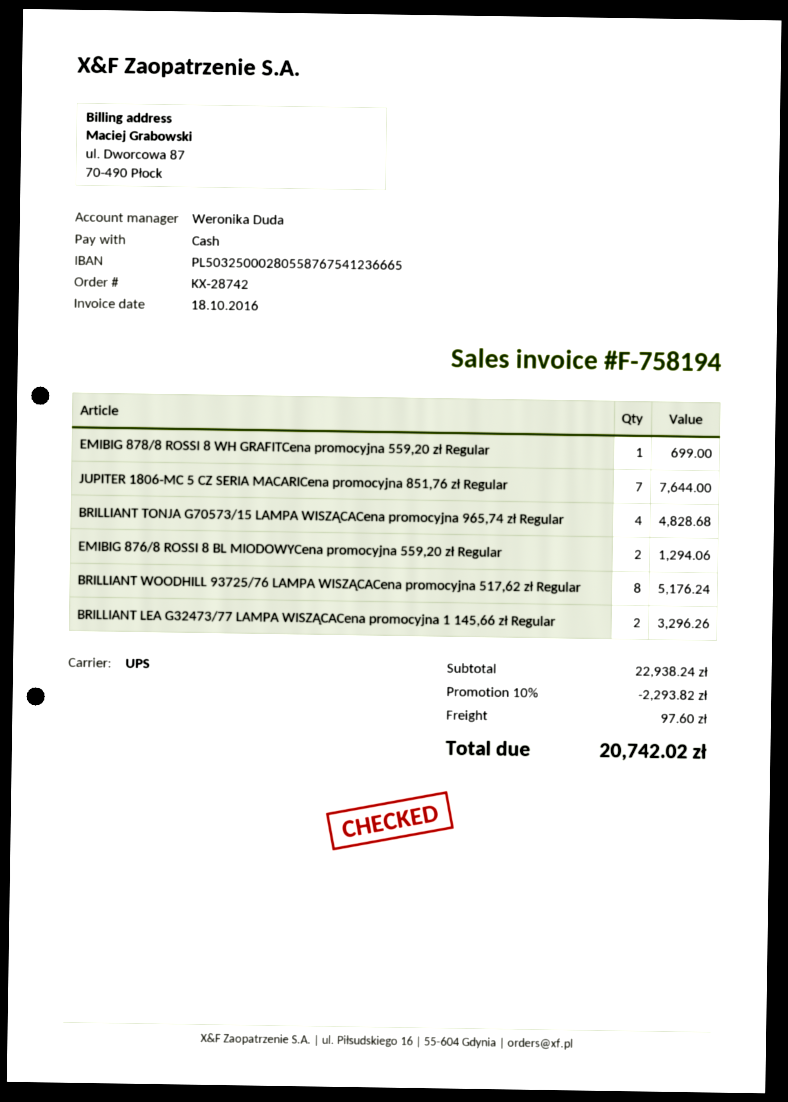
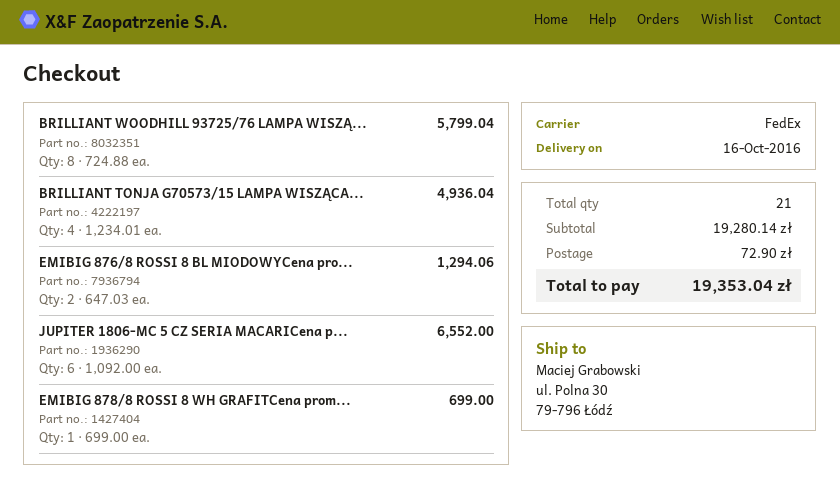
shipping method: UPS -> FedEx
JUPITER 1806-MC 5 CZ SERIA MACARICena promocyjna 851,76 zł Regular: 7 for 7644.00 -> 6 for 6552.00
BRILLIANT TONJA G70573/15 LAMPA WISZĄCACena promocyjna 965,74 zł Regular: 4 for 4828.68 -> 4 for 4936.04
BRILLIANT WOODHILL 93725/76 LAMPA WISZĄCACena promocyjna 517,62 zł Regular: 8 for 5176.24 -> 8 for 5799.04
BRILLIANT LEA G32473/77 LAMPA WISZĄCACena promocyjna 1 145,66 zł Regular: 2 for 3296.26 -> none
subtotal: 22938.24 -> 19280.14
discount: 10% = 2293.82 -> none
shipping: 97.60 -> 72.90
total: 20742.02 -> 19353.04

